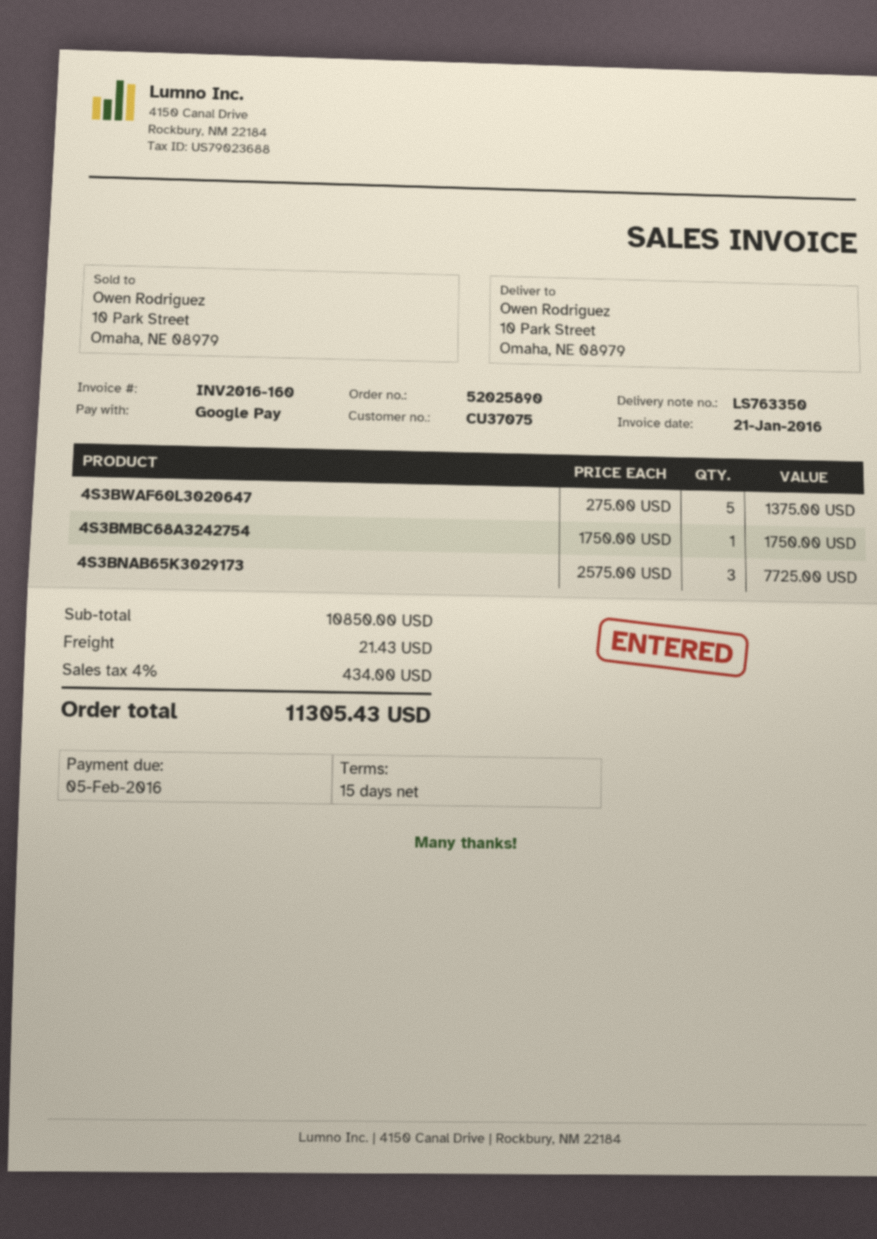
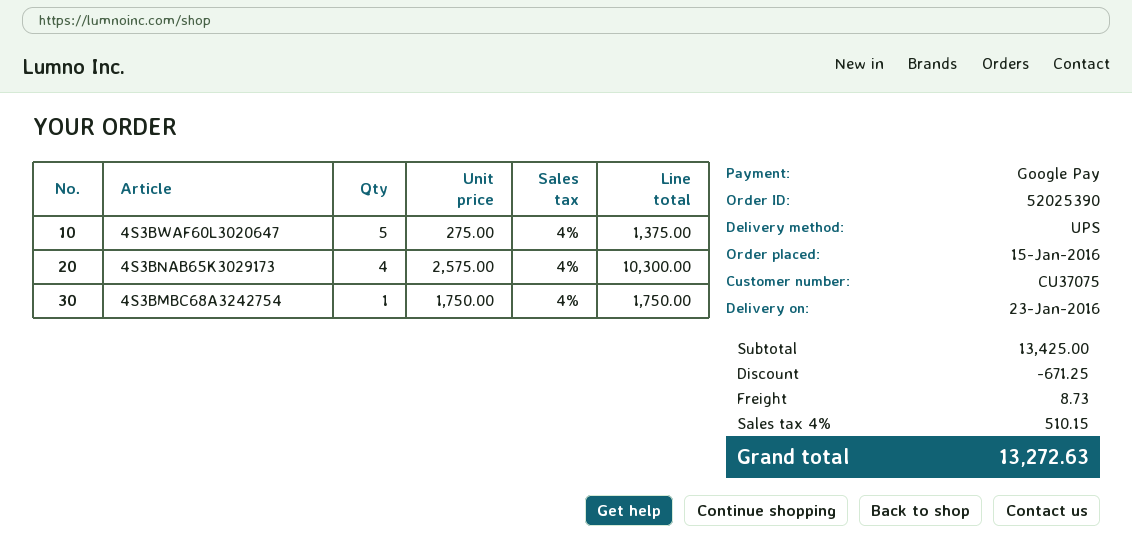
order number: 52025890 -> 52025390
4S3BNAB65K3029173: 3 x 2575.00 = 7725.00 -> 4 x 2575.00 = 10300.00
subtotal: 10850.00 -> 13425.00
discount: none -> 671.25
shipping: 21.43 -> 8.73
tax: 4% = 434.00 -> 4% = 510.15
total: 11305.43 -> 13272.63

